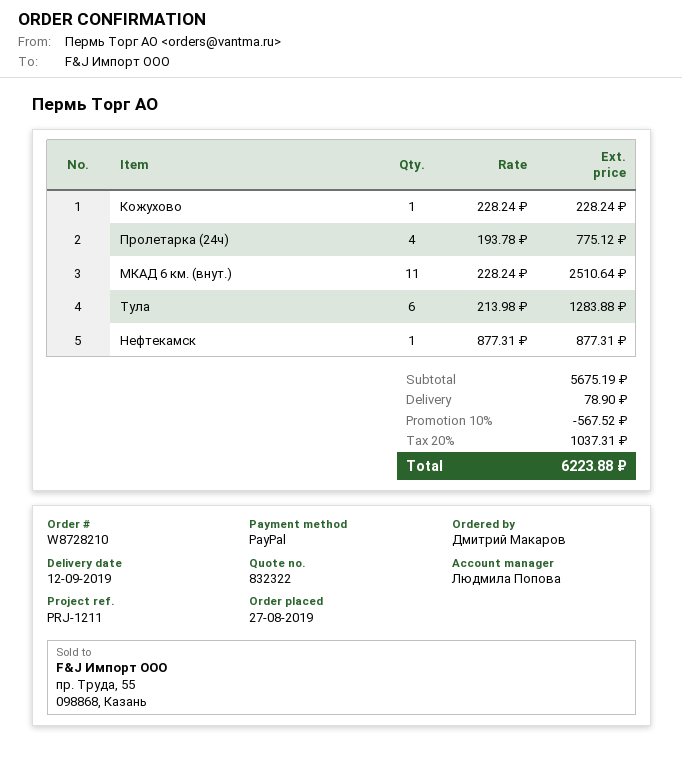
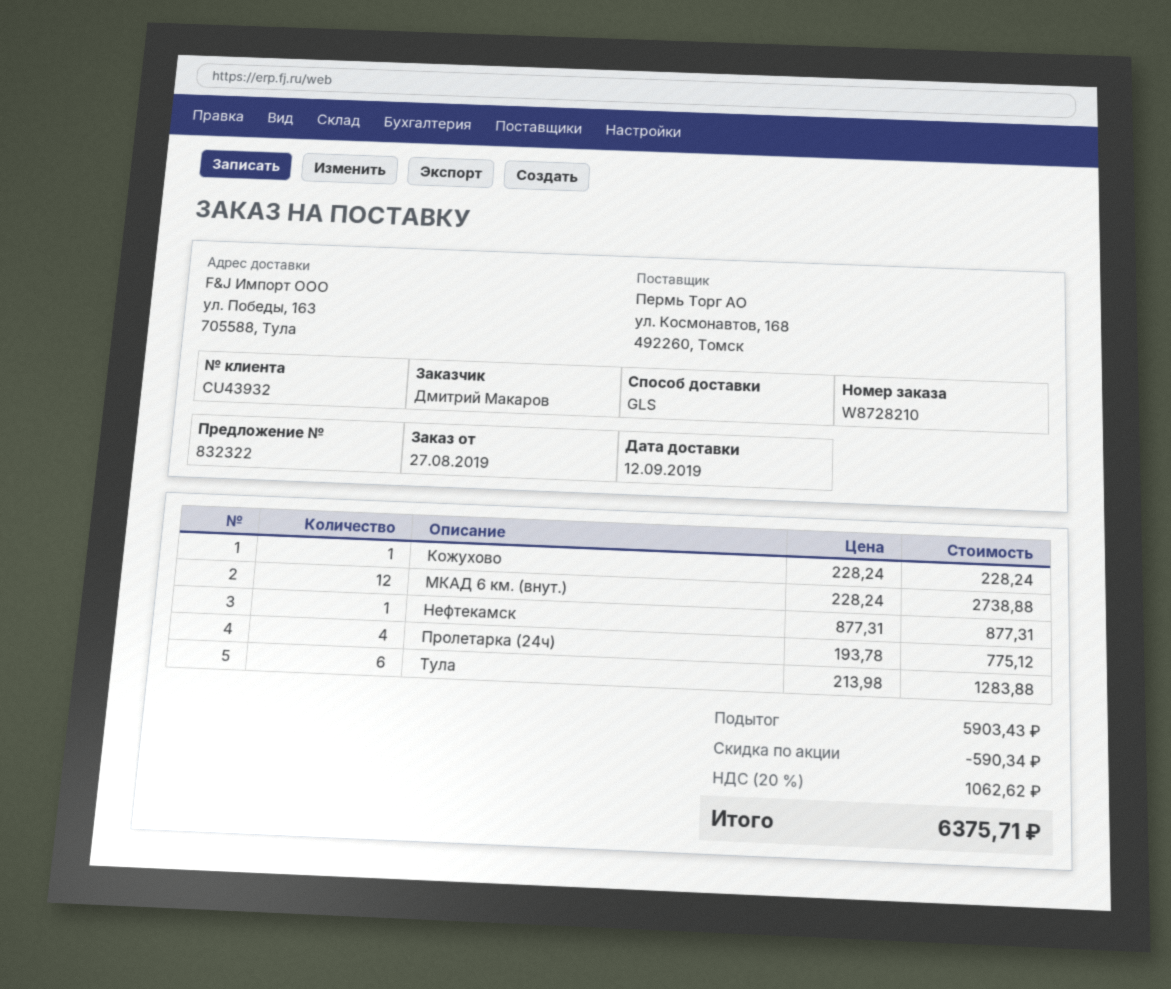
МКАД 6 км. (внут.): 11 x 228.24 = 2510.64 -> 12 x 228.24 = 2738.88
subtotal: 5675.19 -> 5903.43
discount: 567.52 -> 590.34
shipping: 78.90 -> none
tax: 20% = 1037.31 -> 20% = 1062.62
total: 6223.88 -> 6375.71

